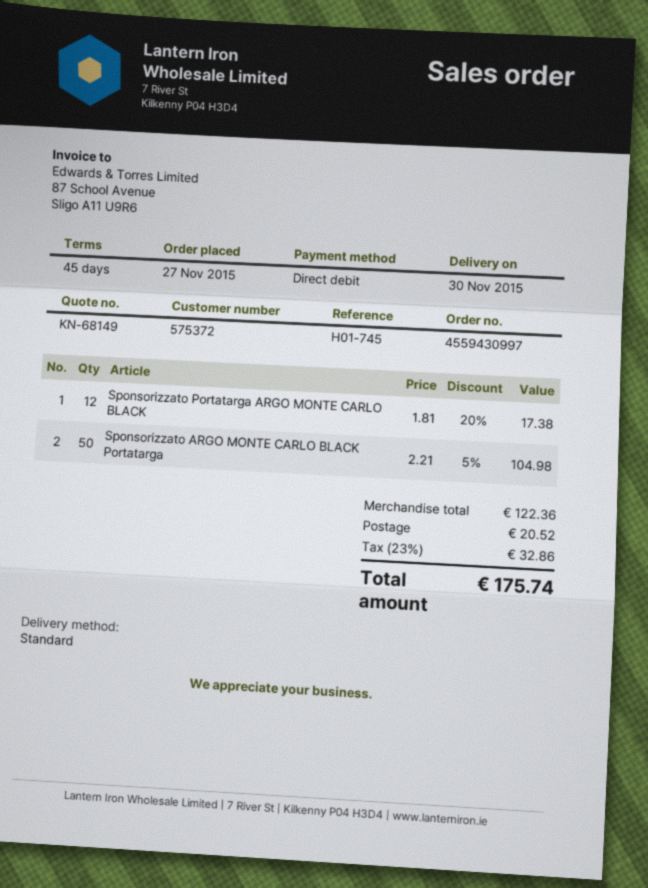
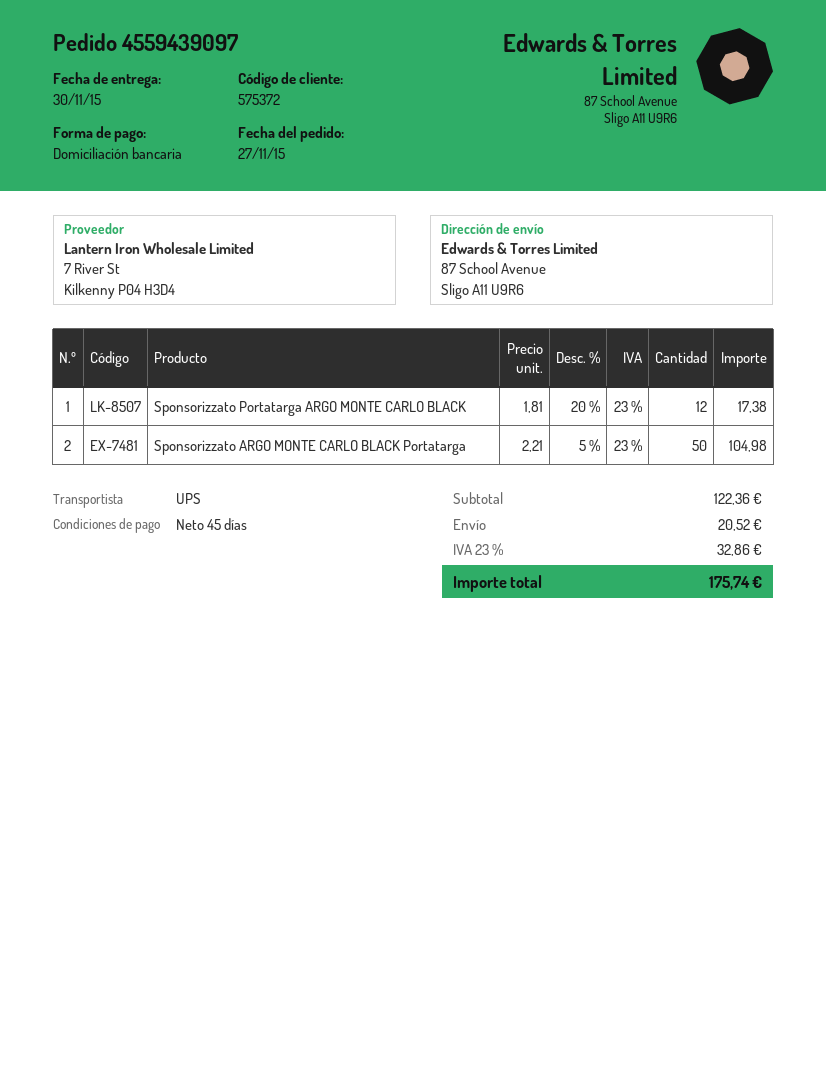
order number: 4559430997 -> 4559439097
shipping method: standard -> UPS

